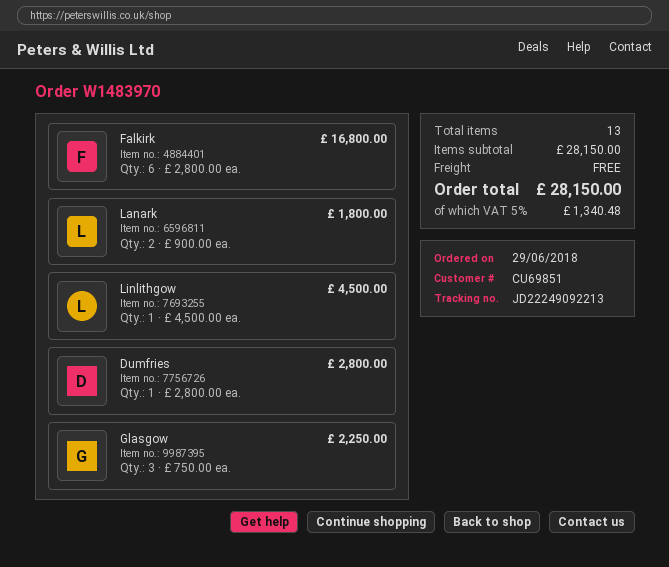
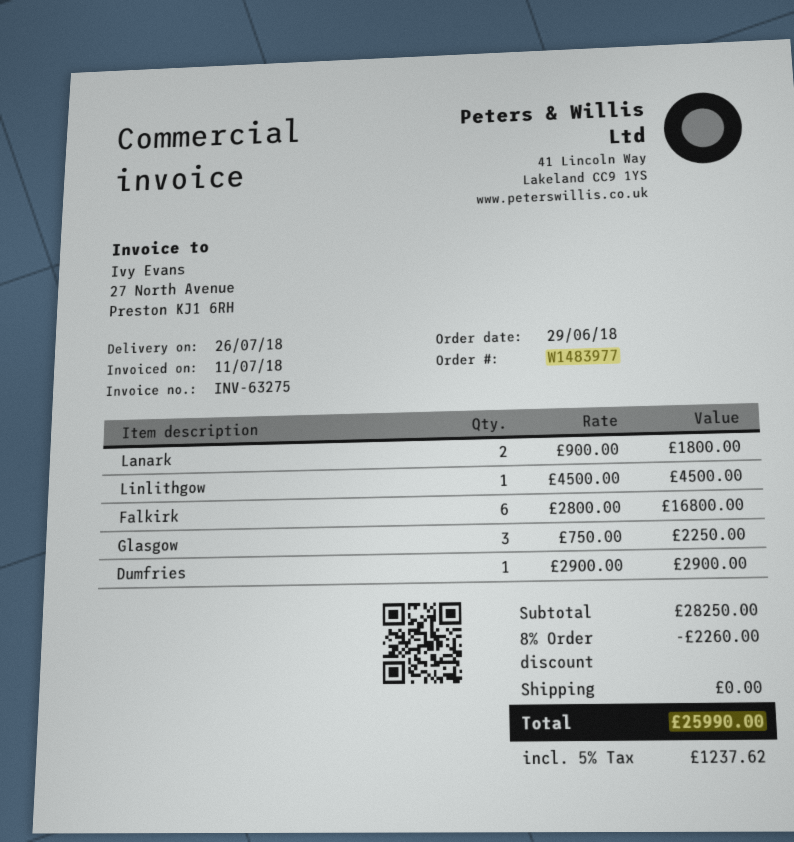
order number: W1483970 -> W1483977
Dumfries: 1 x 2800.00 = 2800.00 -> 1 x 2900.00 = 2900.00
subtotal: 28150.00 -> 28250.00
discount: none -> 8% = 2260.00
tax: 5% = 1340.48 -> 5% = 1237.62
total: 28150.00 -> 25990.00

